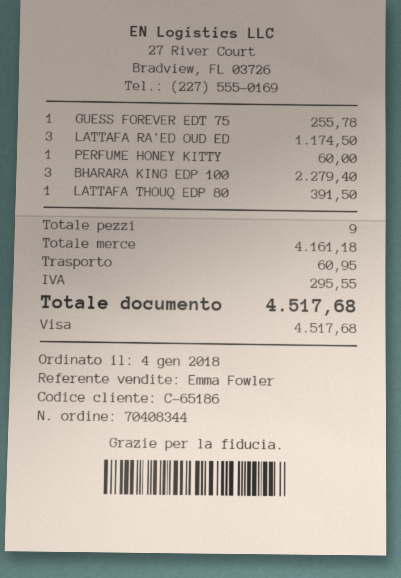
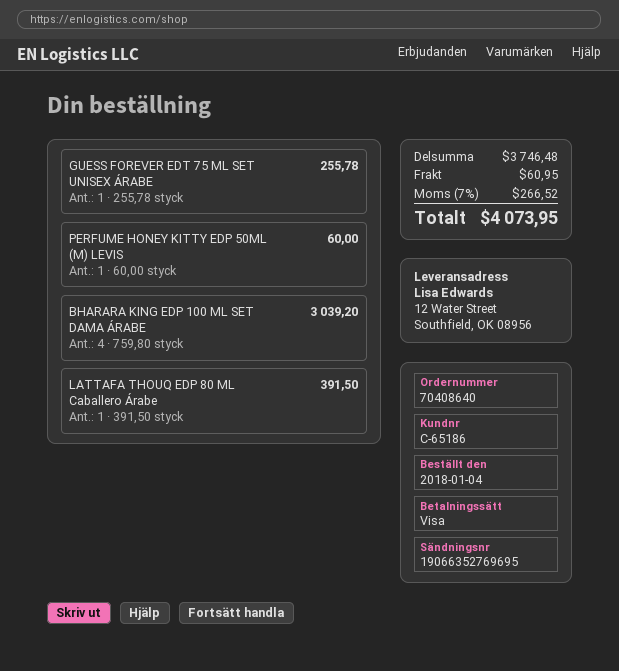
order number: 70408344 -> 70408640
LATTAFA RA'ED OUD ED: 3 for 1174.50 -> none
BHARARA KING EDP 100: 3 for 2279.40 -> 4 for 3039.20
subtotal: 4161.18 -> 3746.48
tax: 295.55 -> 266.52
total: 4517.68 -> 4073.95

